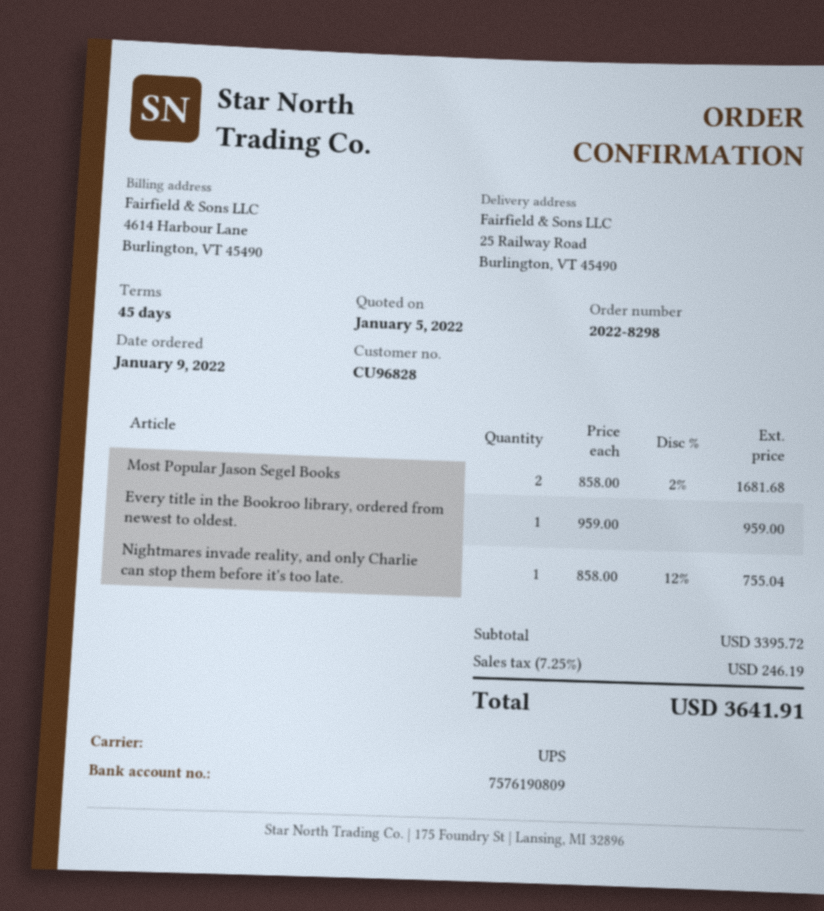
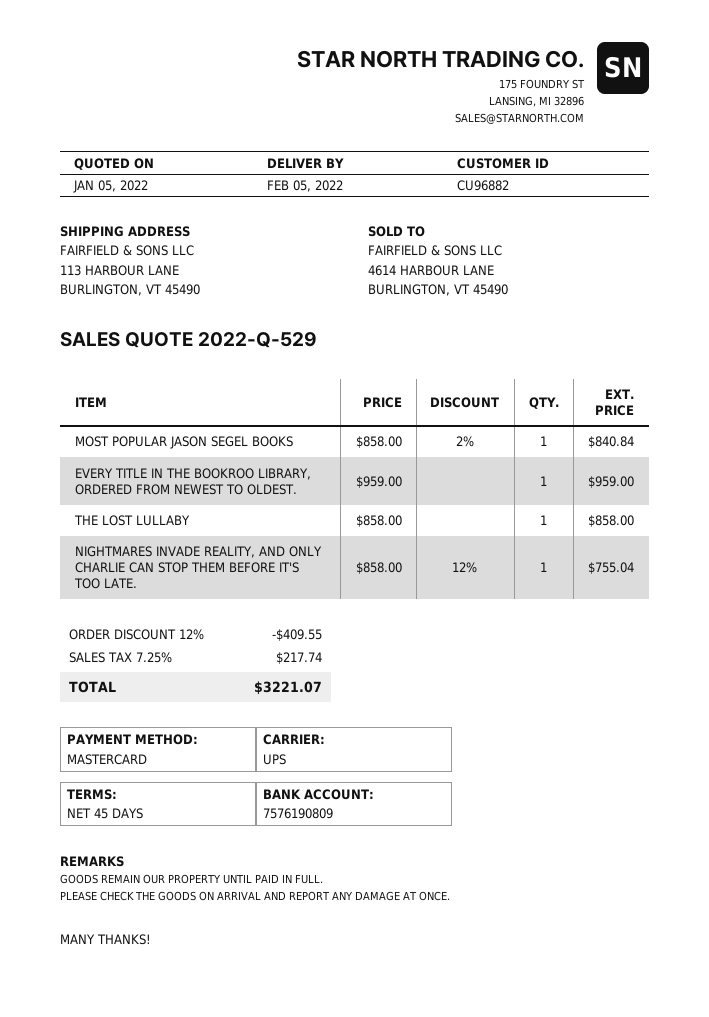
customer number: CU96828 -> CU96882
ship to: 25 Railway Road, Burlington, VT 45490 -> 113 HARBOUR LANE, BURLINGTON, VT 45490
Most Popular Jason Segel Books: 2 x 858.00 - 2% = 1681.68 -> 1 x 858.00 - 2% = 840.84
THE LOST LULLABY: none -> 1 x 858.00 = 858.00
discount: none -> 12% = 409.55
tax: 7.25% = 246.19 -> 7.25% = 217.74
total: 3641.91 -> 3221.07

